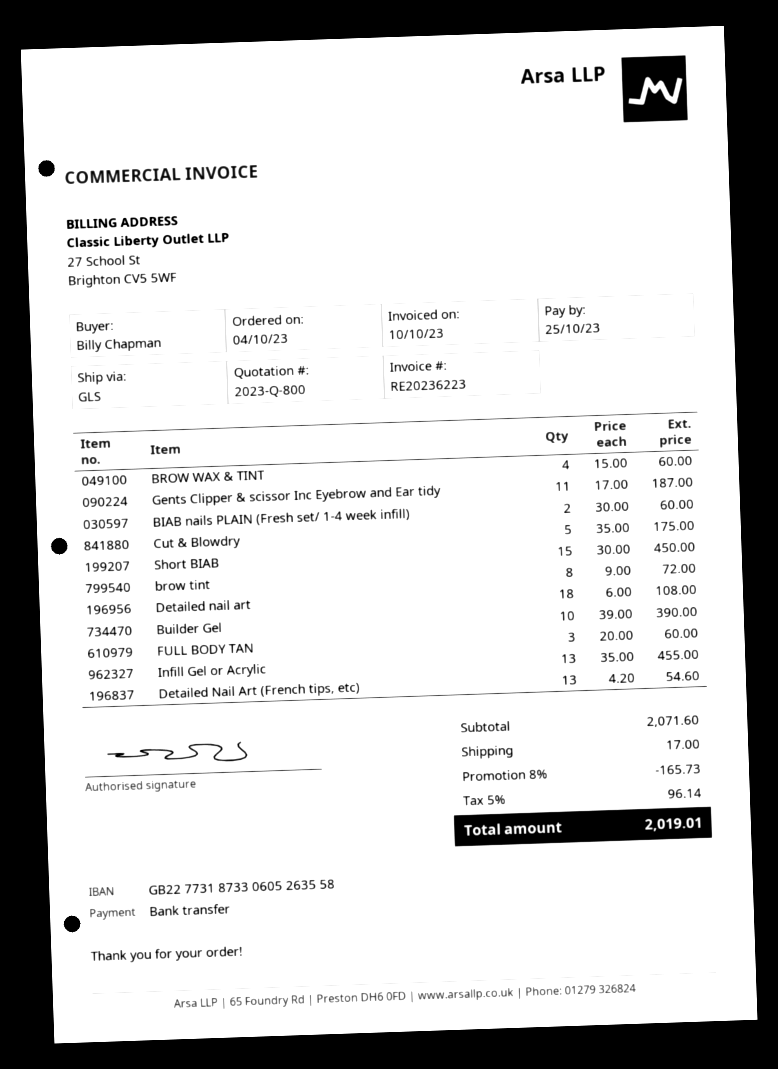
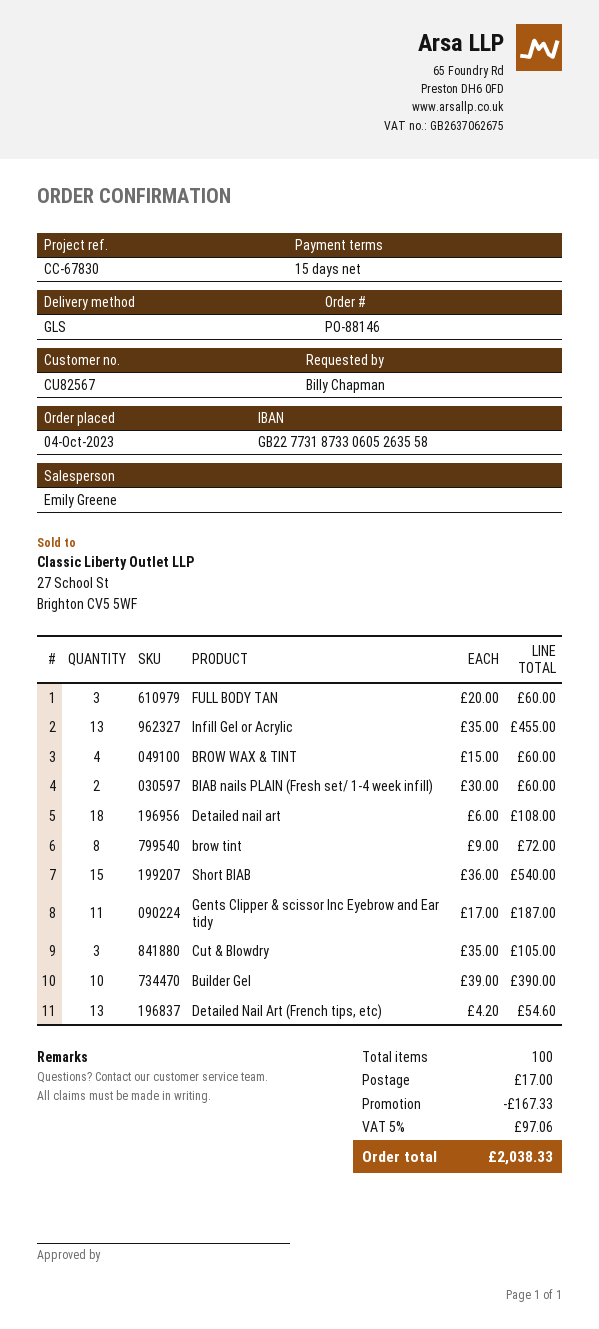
Cut & Blowdry: 5 x 35.00 = 175.00 -> 3 x 35.00 = 105.00
Short BIAB: 15 x 30.00 = 450.00 -> 15 x 36.00 = 540.00
discount: 165.73 -> 167.33
tax: 5% = 96.14 -> 5% = 97.06
total: 2019.01 -> 2038.33

